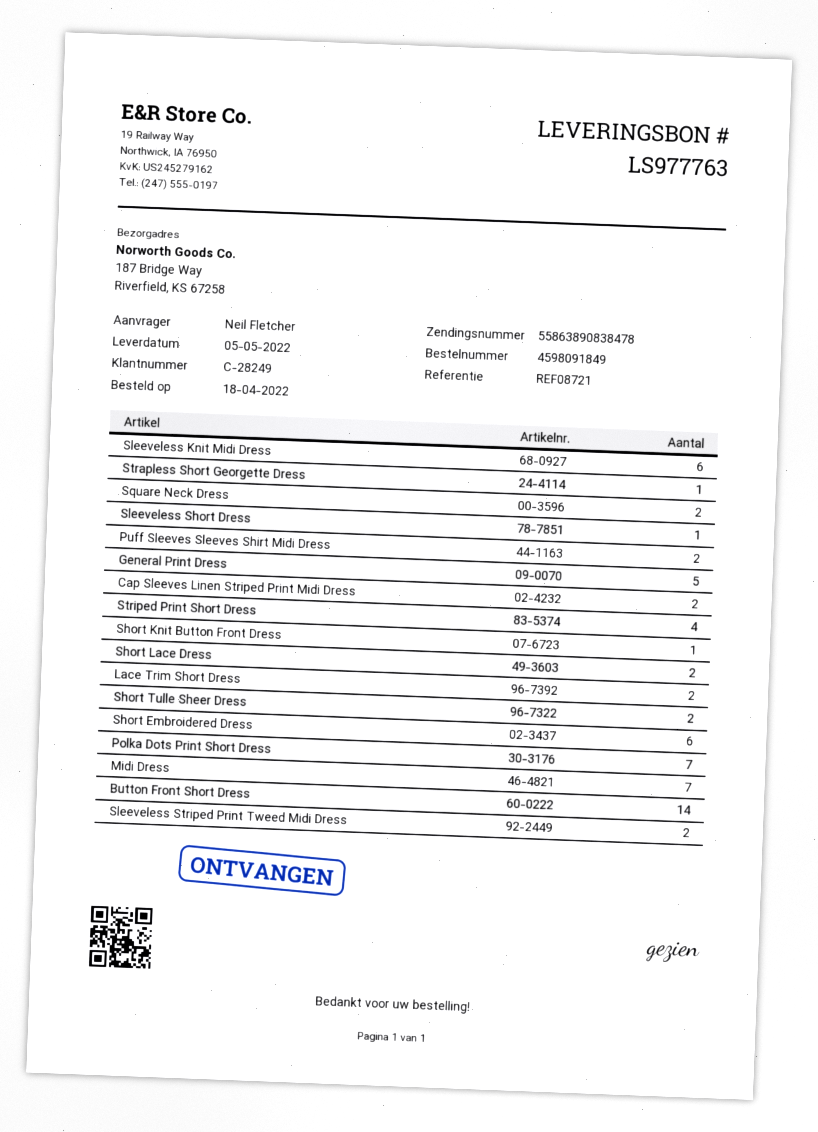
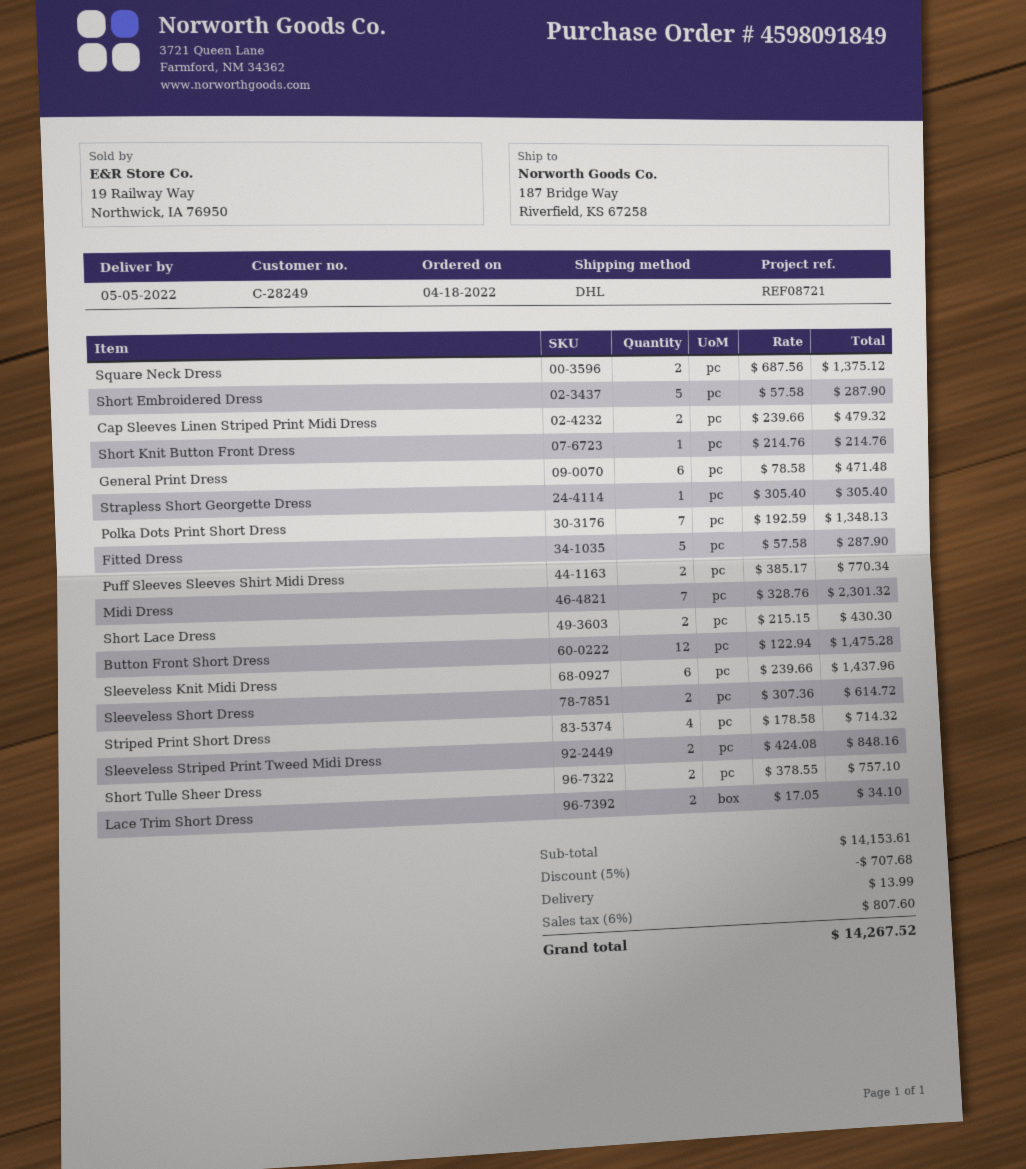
Sleeveless Short Dress: 1 -> 2
General Print Dress: 5 -> 6
Short Embroidered Dress: 6 -> 5
Button Front Short Dress: 14 -> 12
Fitted Dress: none -> 5

